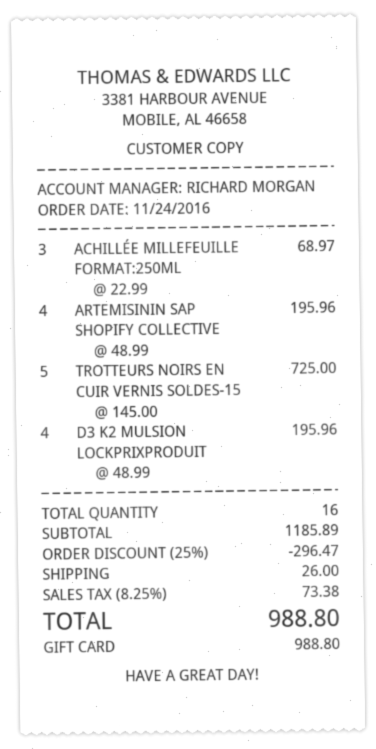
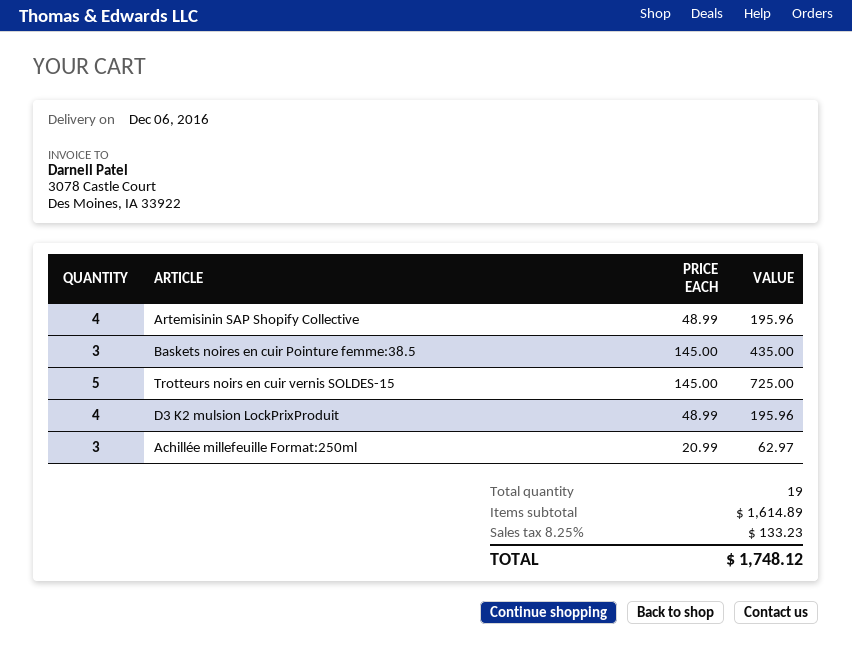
ACHILLÉE MILLEFEUILLE FORMAT:250ML: 3 x 22.99 = 68.97 -> 3 x 20.99 = 62.97
Baskets noires en cuir Pointure femme:38.5: none -> 3 x 145.00 = 435.00
total quantity: 16 -> 19
subtotal: 1185.89 -> 1614.89
discount: 25% = 296.47 -> none
shipping: 26.00 -> none
tax: 8.25% = 73.38 -> 8.25% = 133.23
total: 988.80 -> 1748.12

